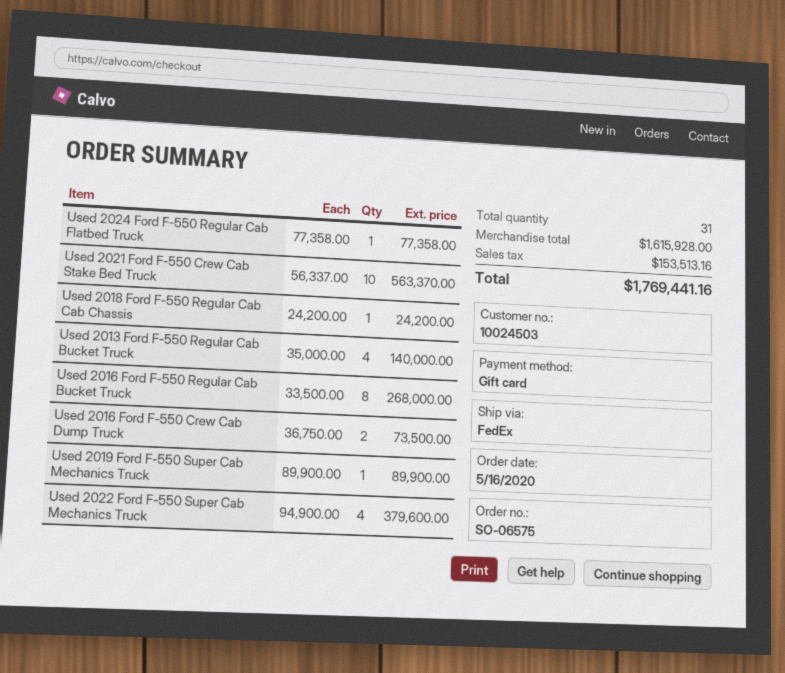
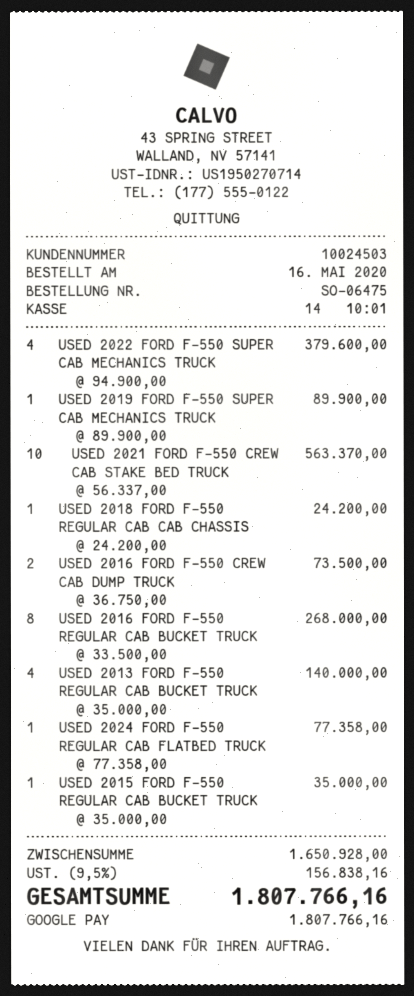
order number: SO-06575 -> SO-06475
payment method: gift card -> Google Pay
USED 2015 FORD F-550 REGULAR CAB BUCKET TRUCK: none -> 1 x 35000.00 = 35000.00
subtotal: 1615928.00 -> 1650928.00
tax: 153513.16 -> 156838.16
total: 1769441.16 -> 1807766.16

